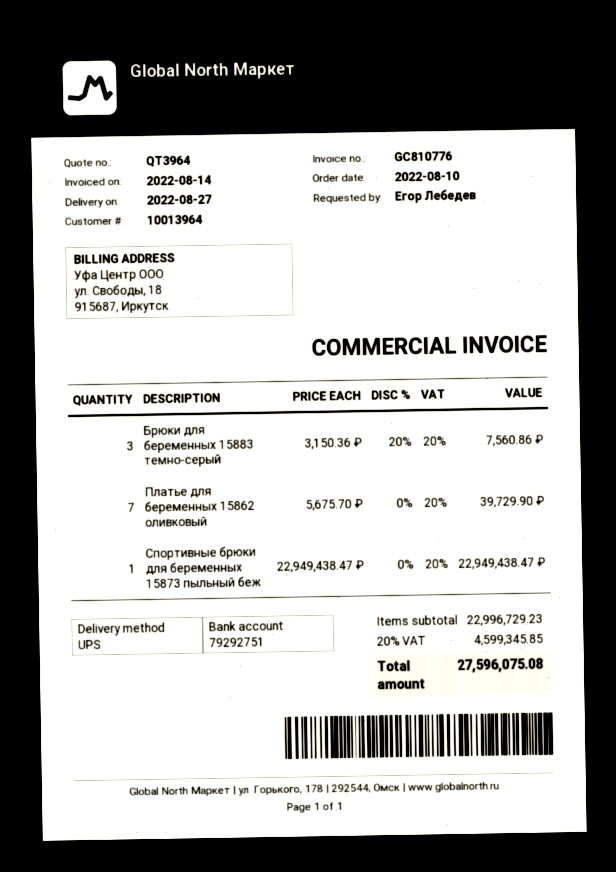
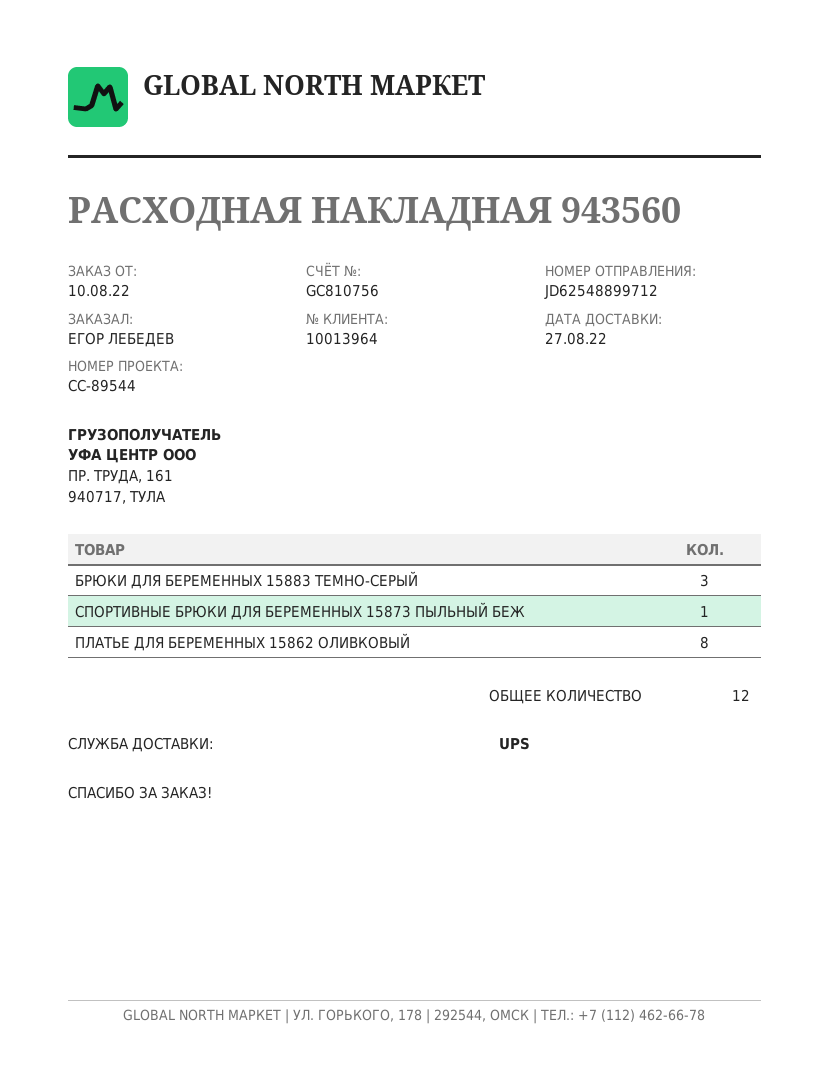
invoice number: GC810776 -> GC810756
Платье для беременных 15862 оливковый: 7 -> 8

